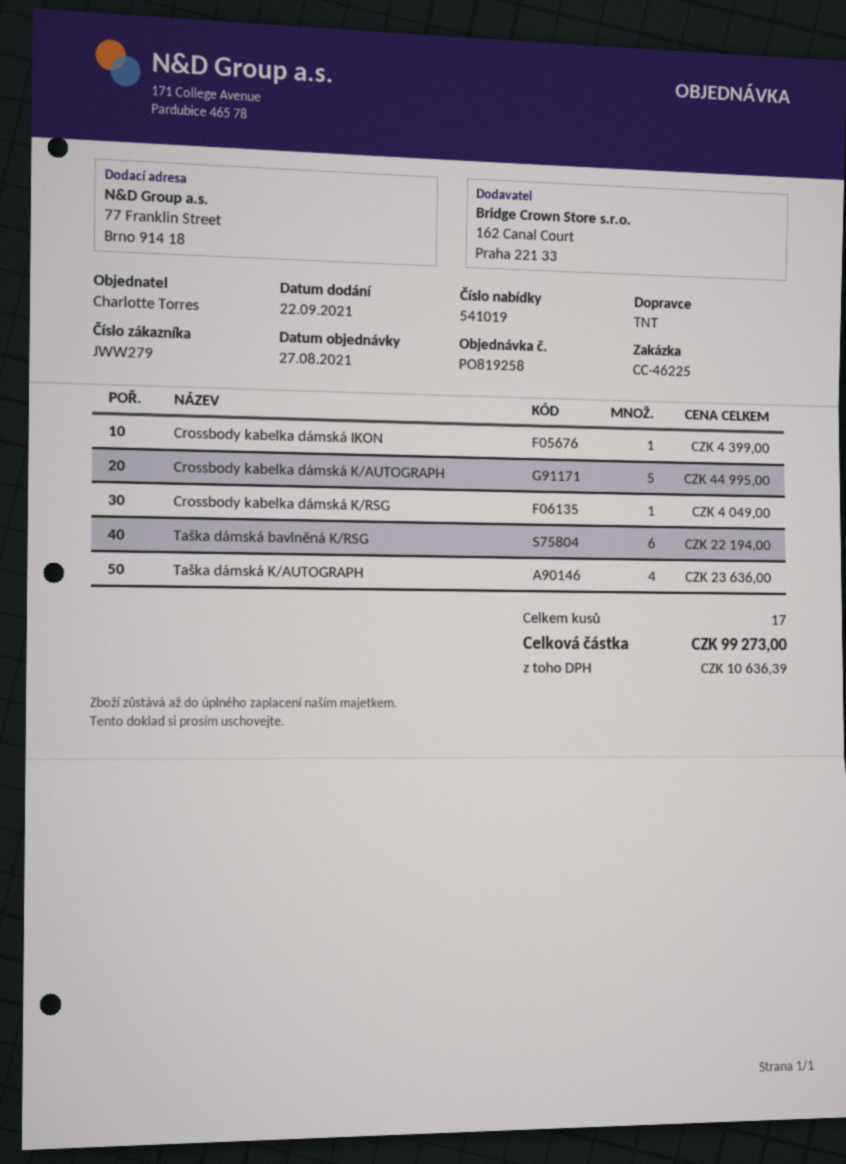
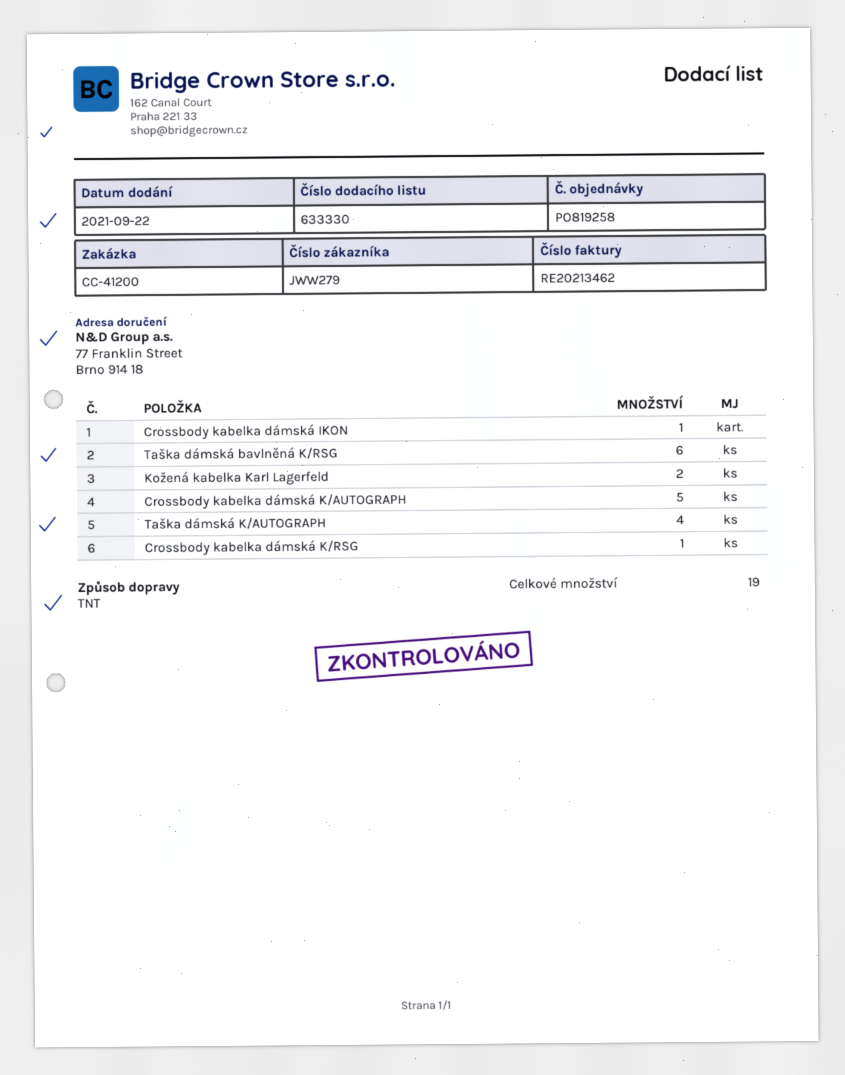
reference: CC-46225 -> CC-41200
Kožená kabelka Karl Lagerfeld: none -> 2
total quantity: 17 -> 19

